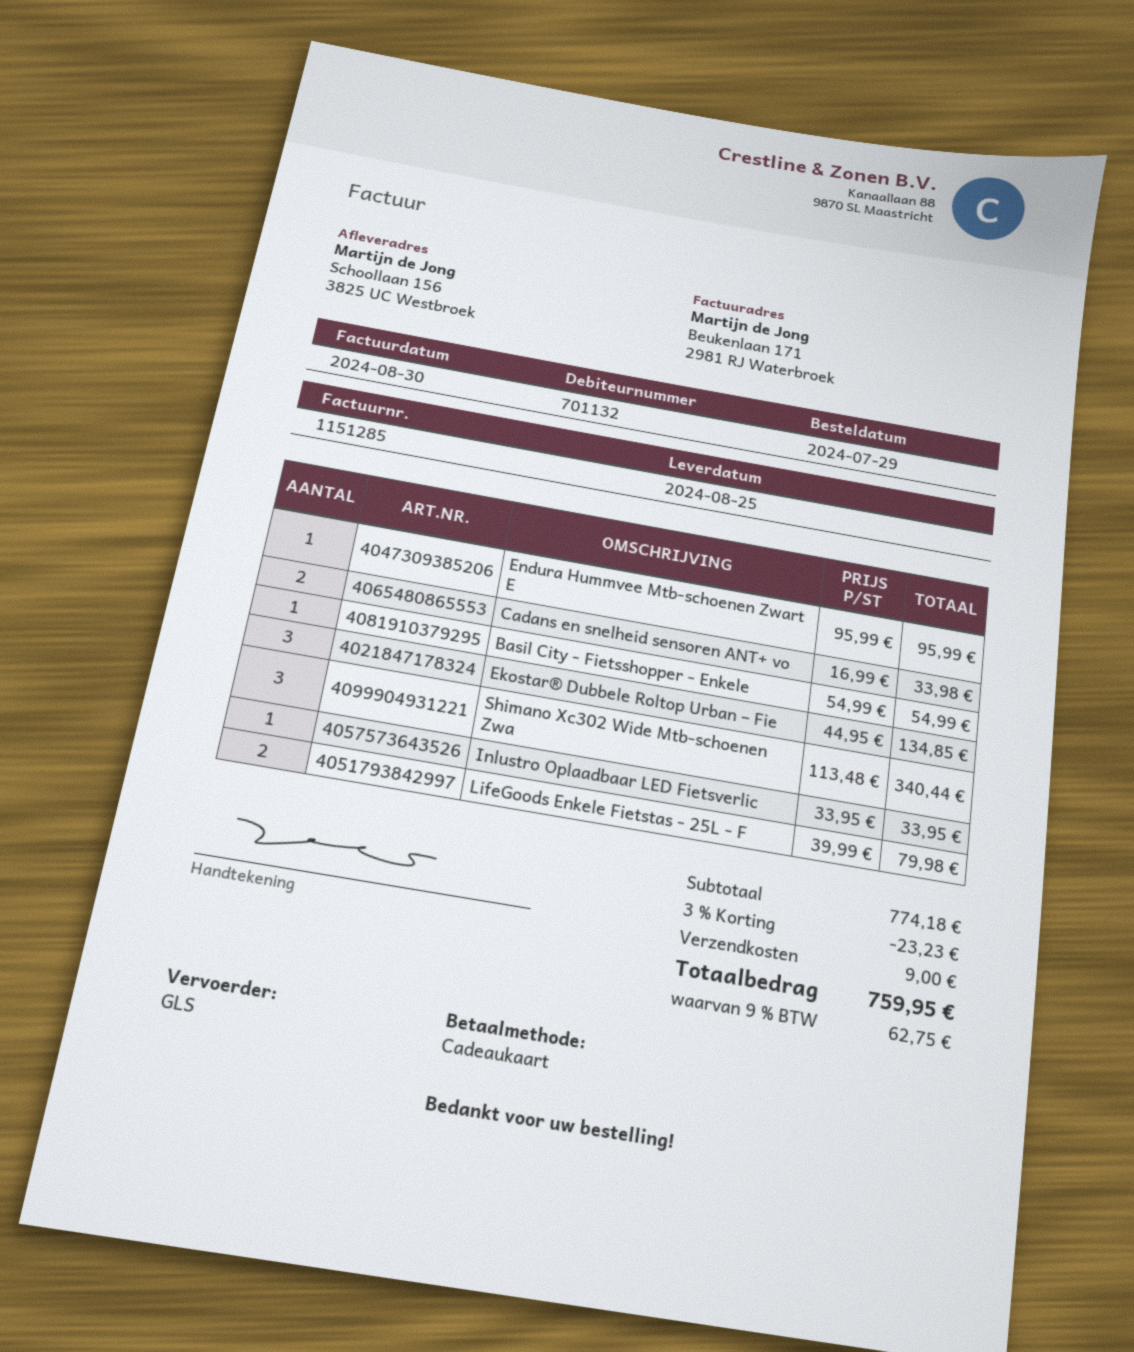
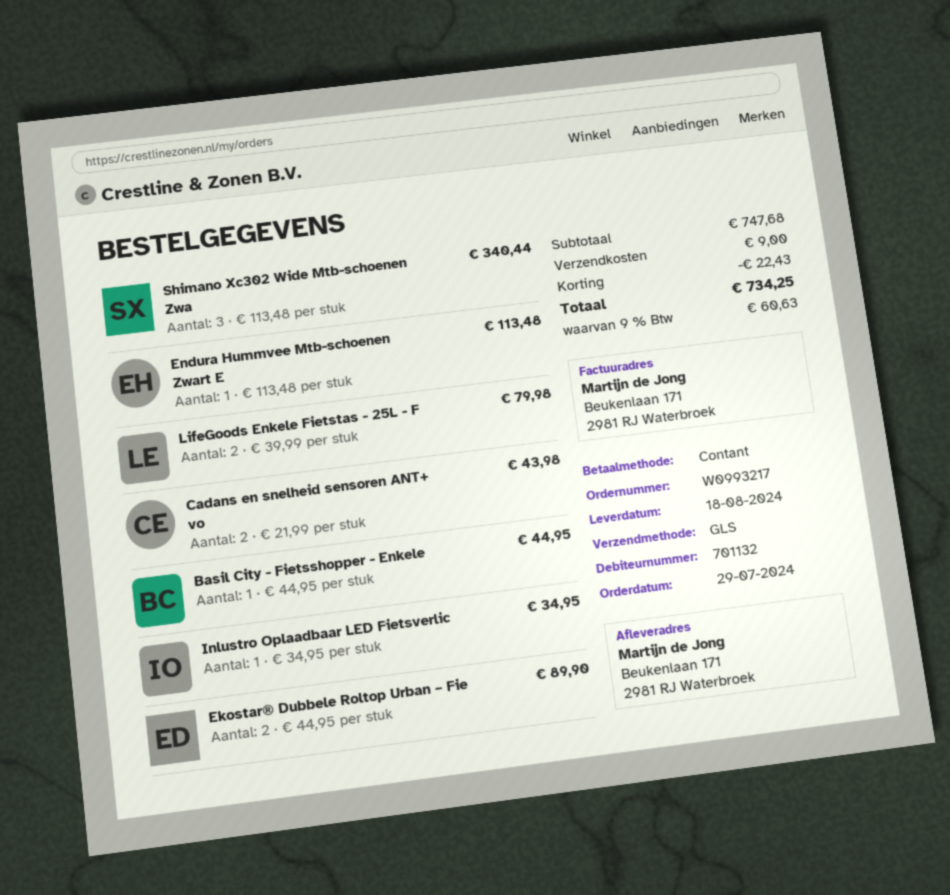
delivery date: 2024-08-25 -> 2024-08-18
payment method: gift card -> cash
ship to: Schoollaan 156, 3825 UC Westbroek -> Beukenlaan 171, 2981 RJ Waterbroek
Endura Hummvee Mtb-schoenen Zwart E: 1 x 95.99 = 95.99 -> 1 x 113.48 = 113.48
Cadans en snelheid sensoren ANT+ vo: 2 x 16.99 = 33.98 -> 2 x 21.99 = 43.98
Basil City - Fietsshopper - Enkele: 1 x 54.99 = 54.99 -> 1 x 44.95 = 44.95
Ekostar® Dubbele Roltop Urban – Fie: 3 x 44.95 = 134.85 -> 2 x 44.95 = 89.90
Inlustro Oplaadbaar LED Fietsverlic: 1 x 33.95 = 33.95 -> 1 x 34.95 = 34.95
subtotal: 774.18 -> 747.68
discount: 23.23 -> 22.43
tax: 9% = 62.75 -> 9% = 60.63
total: 759.95 -> 734.25

